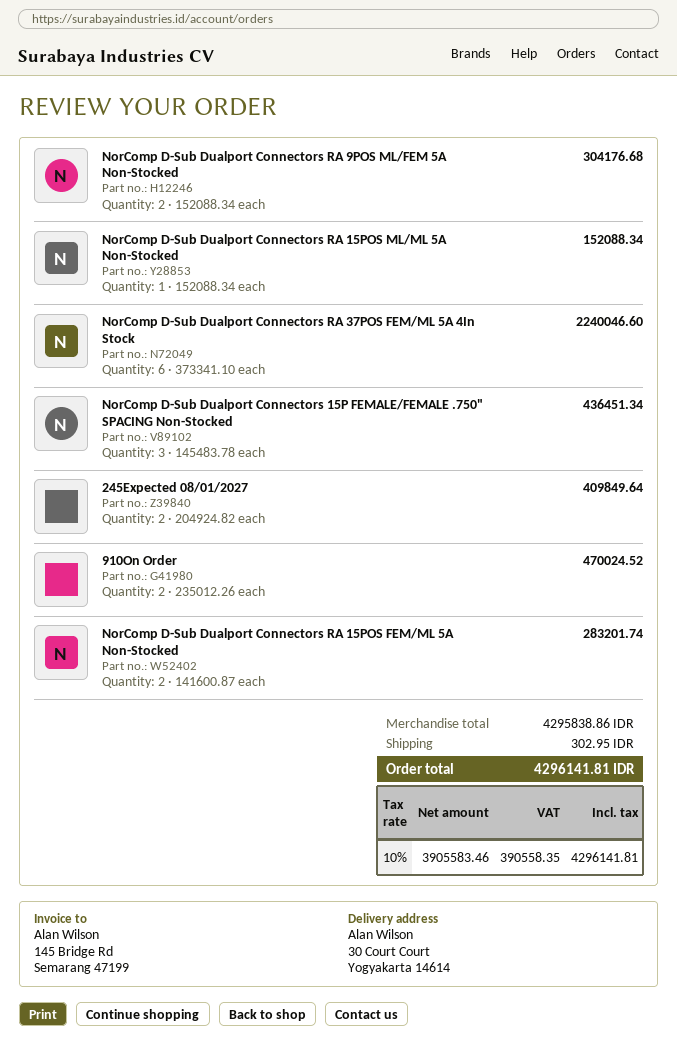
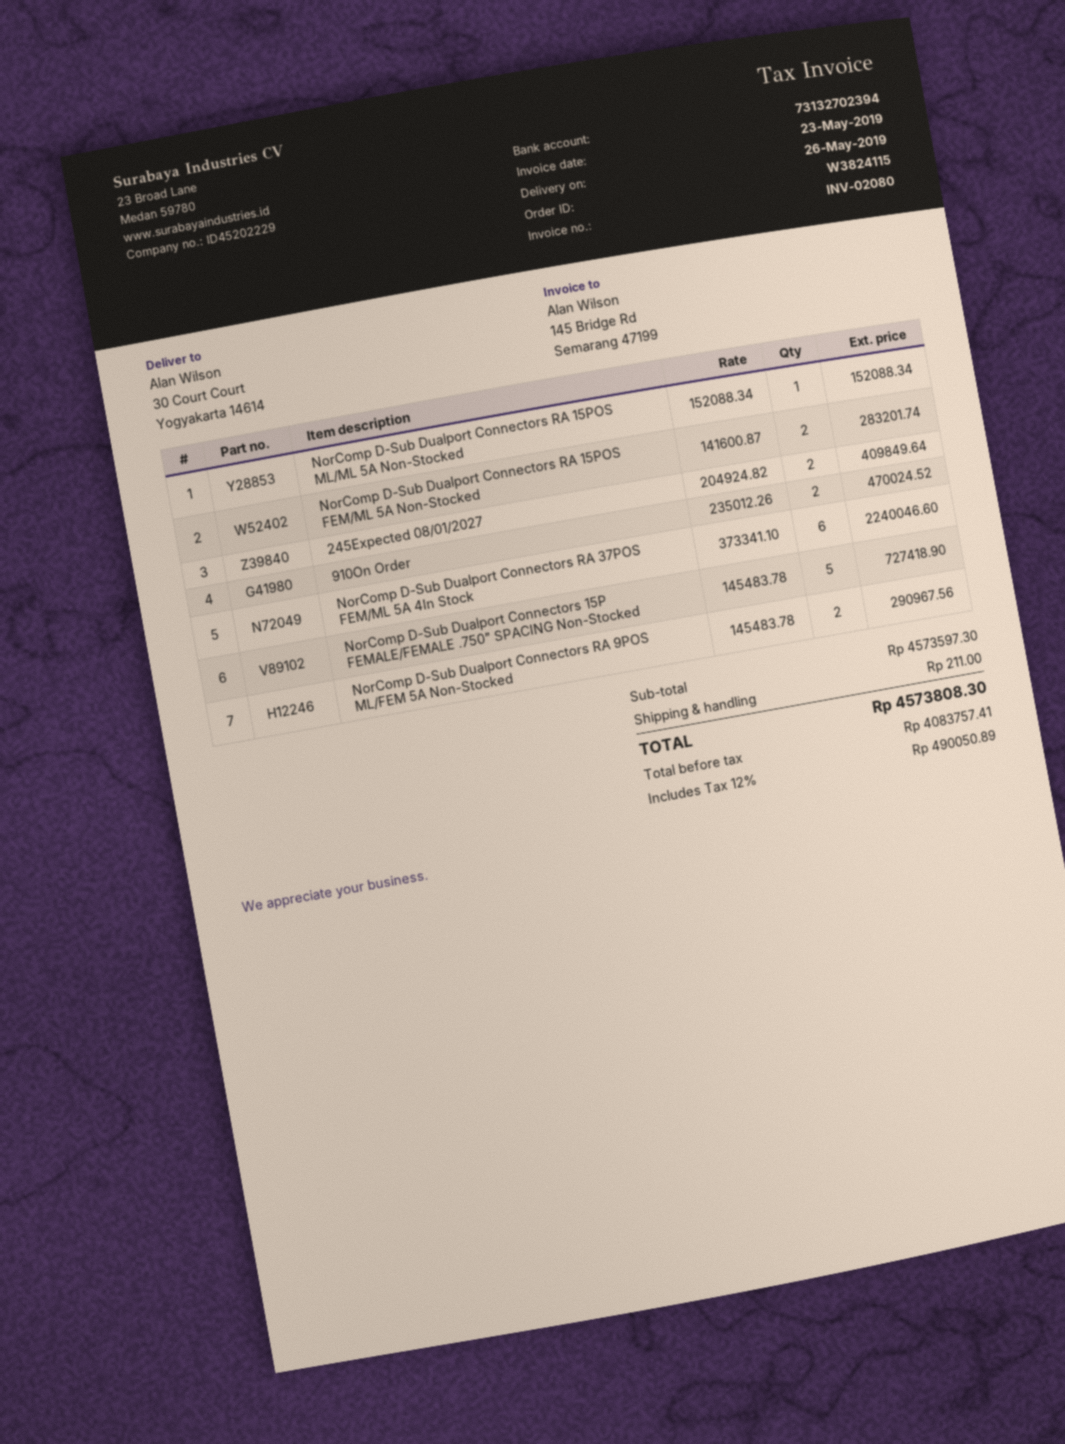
NorComp D-Sub Dualport Connectors RA 9POS ML/FEM 5A Non-Stocked: 2 x 152088.34 = 304176.68 -> 2 x 145483.78 = 290967.56
NorComp D-Sub Dualport Connectors 15P FEMALE/FEMALE .750" SPACING Non-Stocked: 3 x 145483.78 = 436451.34 -> 5 x 145483.78 = 727418.90
subtotal: 4295838.86 -> 4573597.30
shipping: 302.95 -> 211.00
net: 3905583.46 -> 4083757.41
tax: 10% = 390558.35 -> 12% = 490050.89
total: 4296141.81 -> 4573808.30

